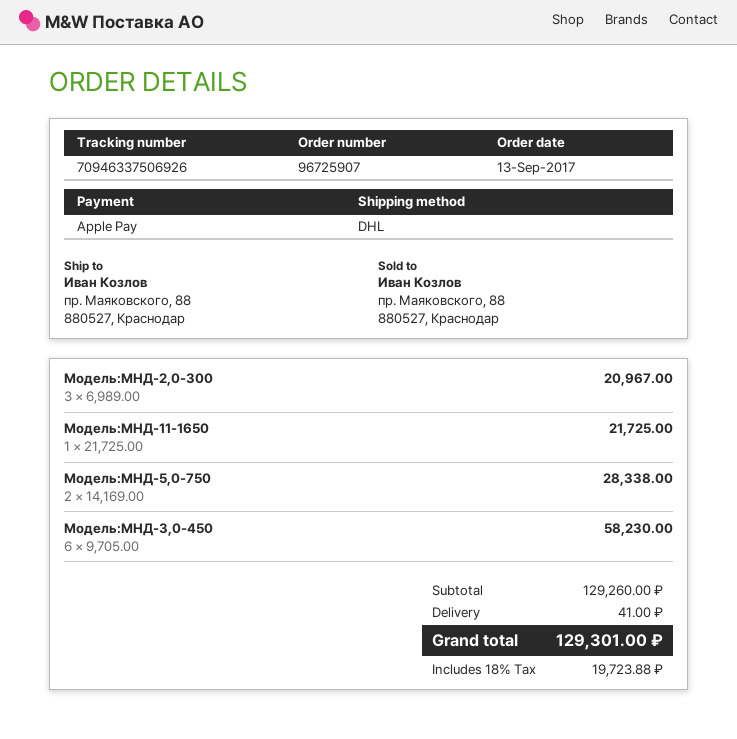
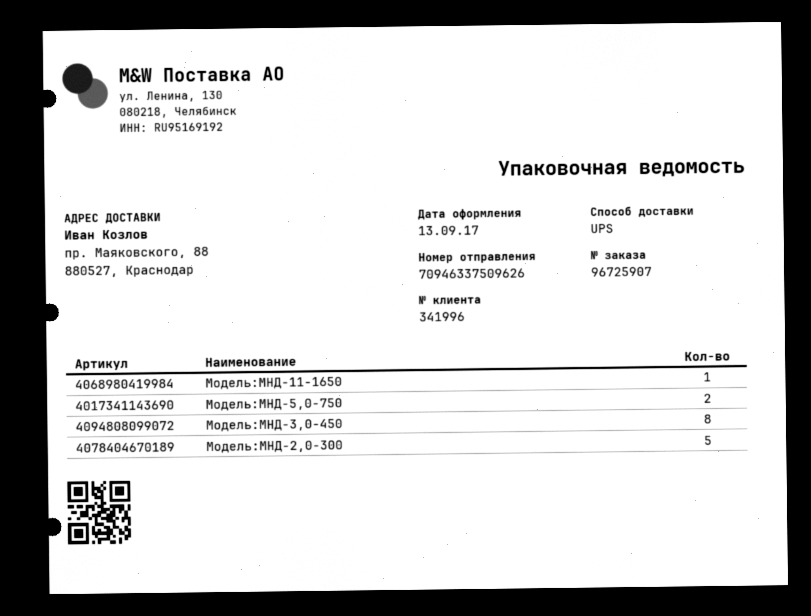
shipping method: DHL -> UPS
tracking number: 70946337506926 -> 70946337509626
Модель:МНД-2,0-300: 3 -> 5
Модель:МНД-3,0-450: 6 -> 8

